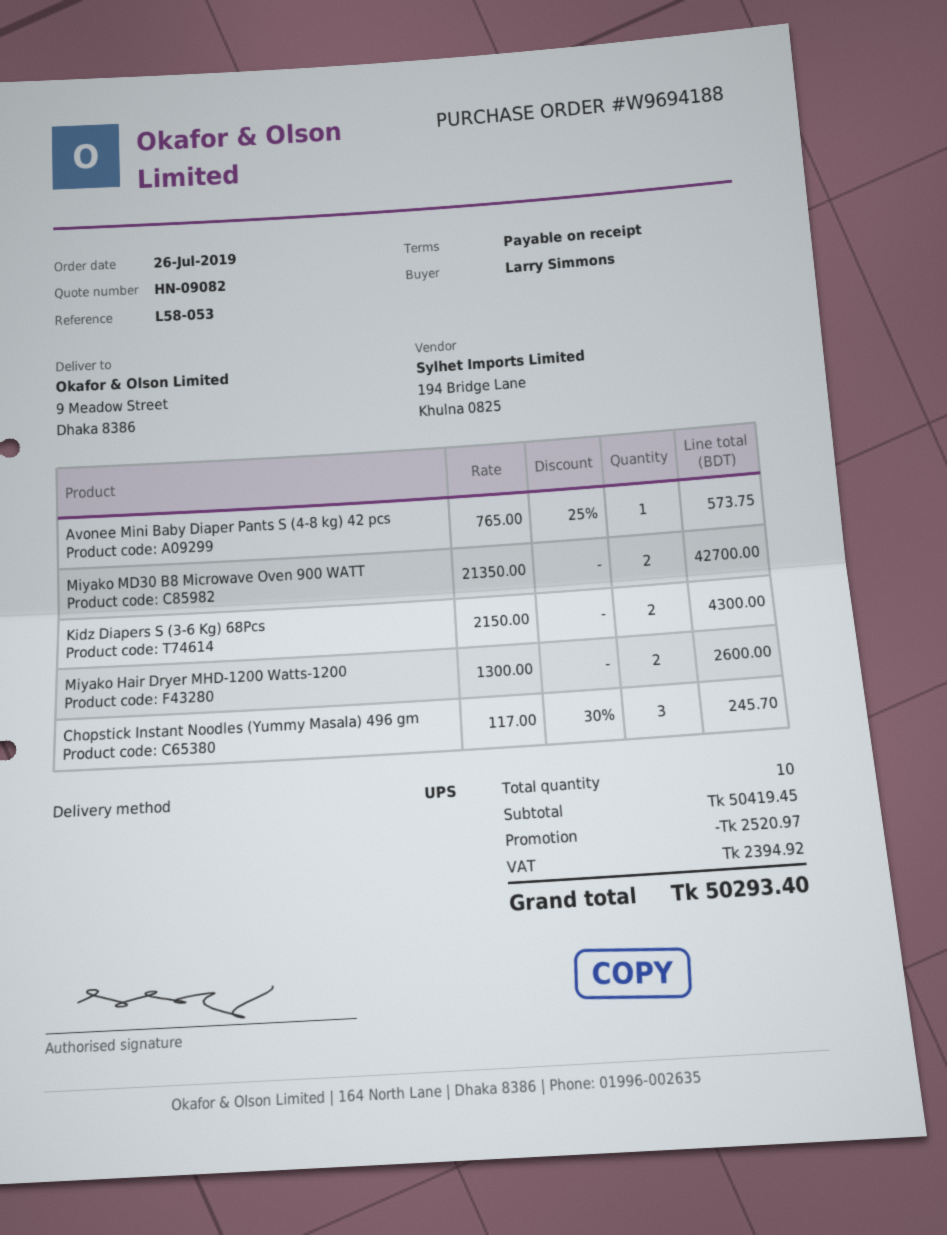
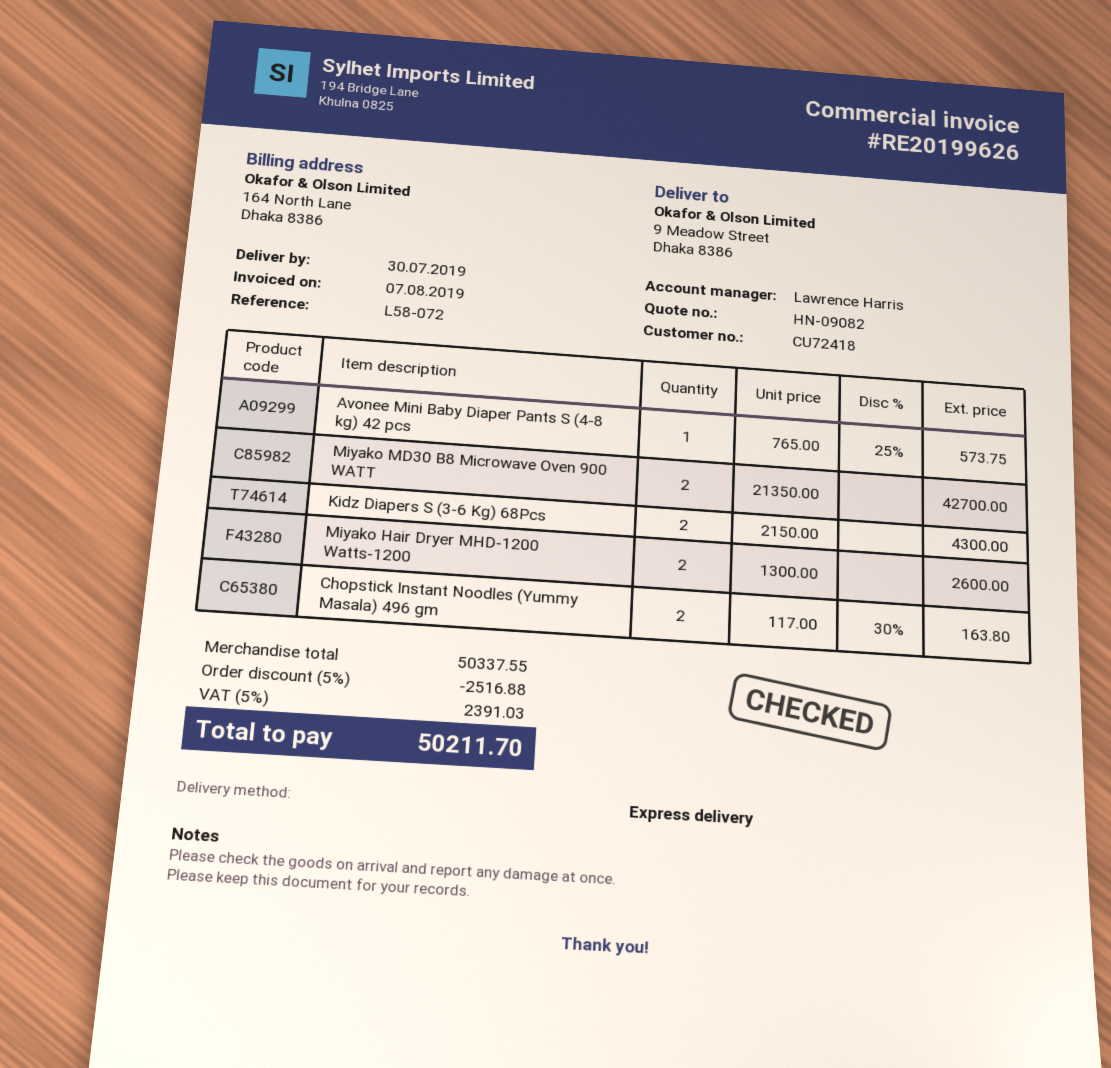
reference: L58-053 -> L58-072
shipping method: UPS -> express
Chopstick Instant Noodles (Yummy Masala) 496 gm: 3 x 117.00 - 30% = 245.70 -> 2 x 117.00 - 30% = 163.80
subtotal: 50419.45 -> 50337.55
discount: 2520.97 -> 2516.88
tax: 2394.92 -> 2391.03
total: 50293.40 -> 50211.70

